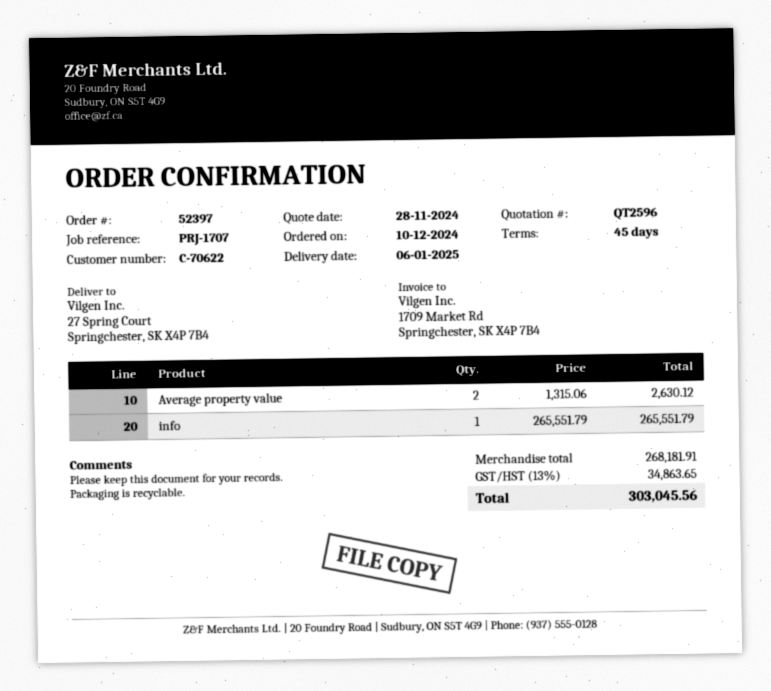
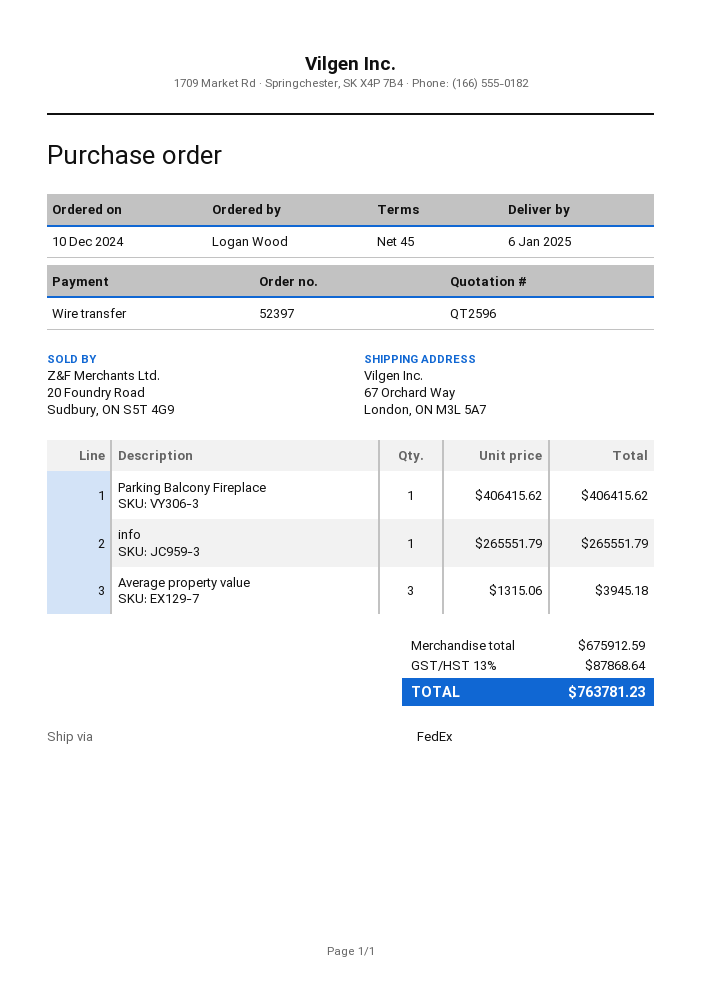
ship to: 27 Spring Court, Springchester, SK X4P 7B4 -> 67 Orchard Way, London, ON M3L 5A7
Average property value: 2 x 1315.06 = 2630.12 -> 3 x 1315.06 = 3945.18
Parking Balcony Fireplace: none -> 1 x 406415.62 = 406415.62
subtotal: 268181.91 -> 675912.59
tax: 13% = 34863.65 -> 13% = 87868.64
total: 303045.56 -> 763781.23

